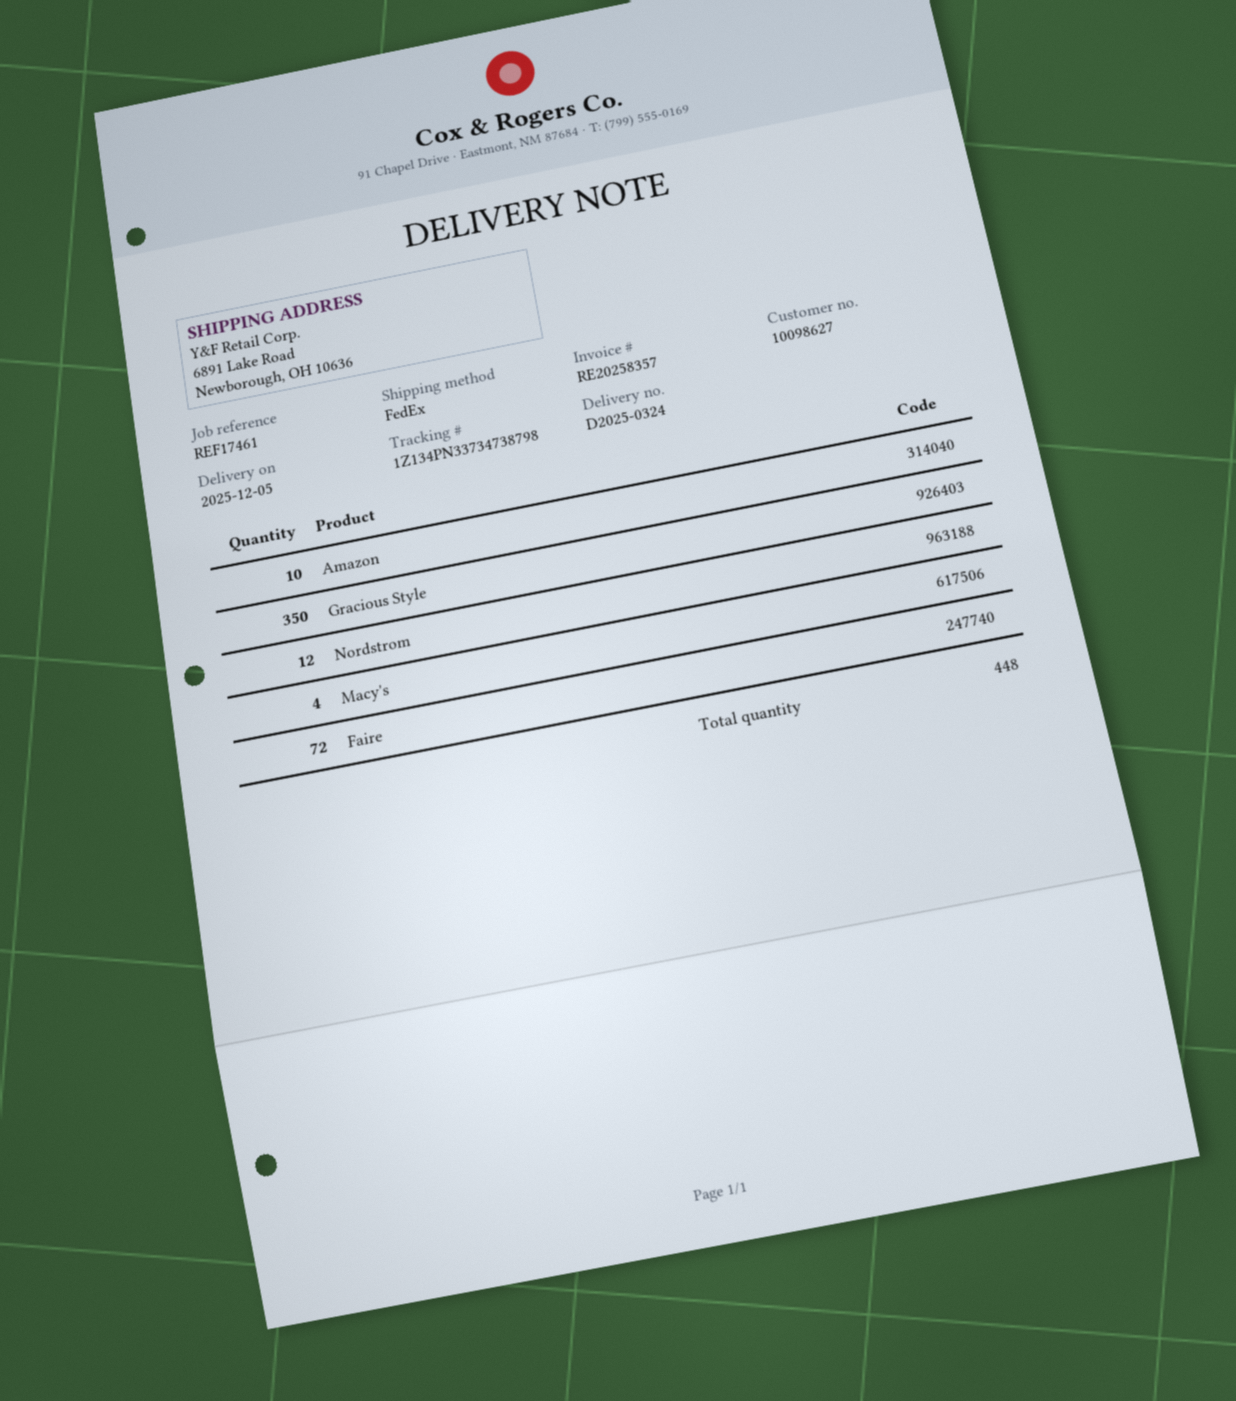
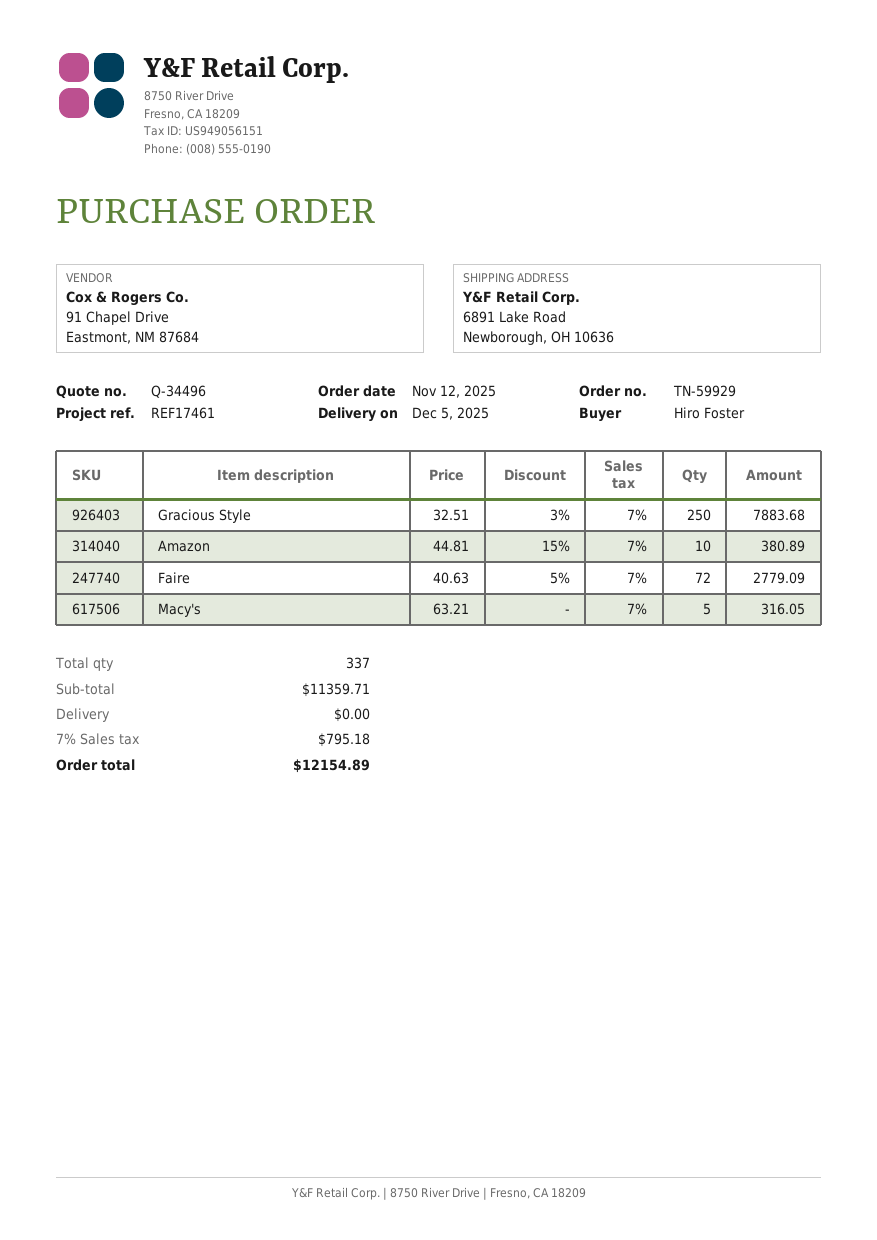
Gracious Style: 350 -> 250
Nordstrom: 12 -> none
Macy's: 4 -> 5
total quantity: 448 -> 337

